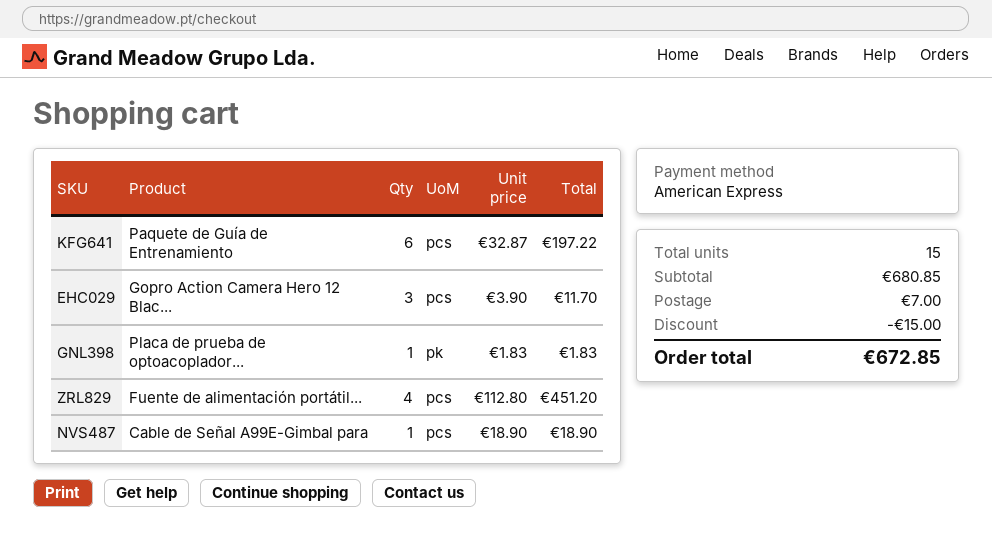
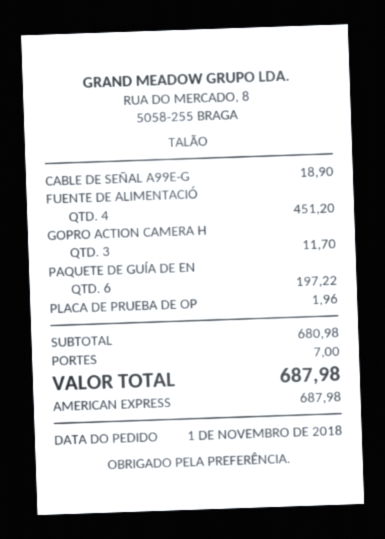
Placa de prueba de optoacoplador...: 1 for 1.83 -> 1 for 1.96
subtotal: 680.85 -> 680.98
discount: 15.00 -> none
total: 672.85 -> 687.98

